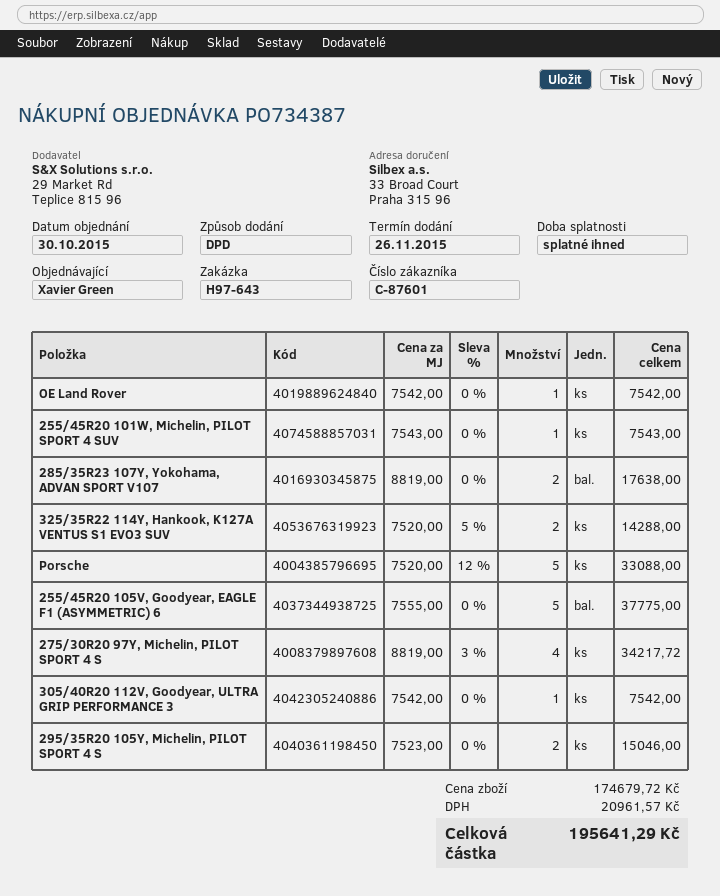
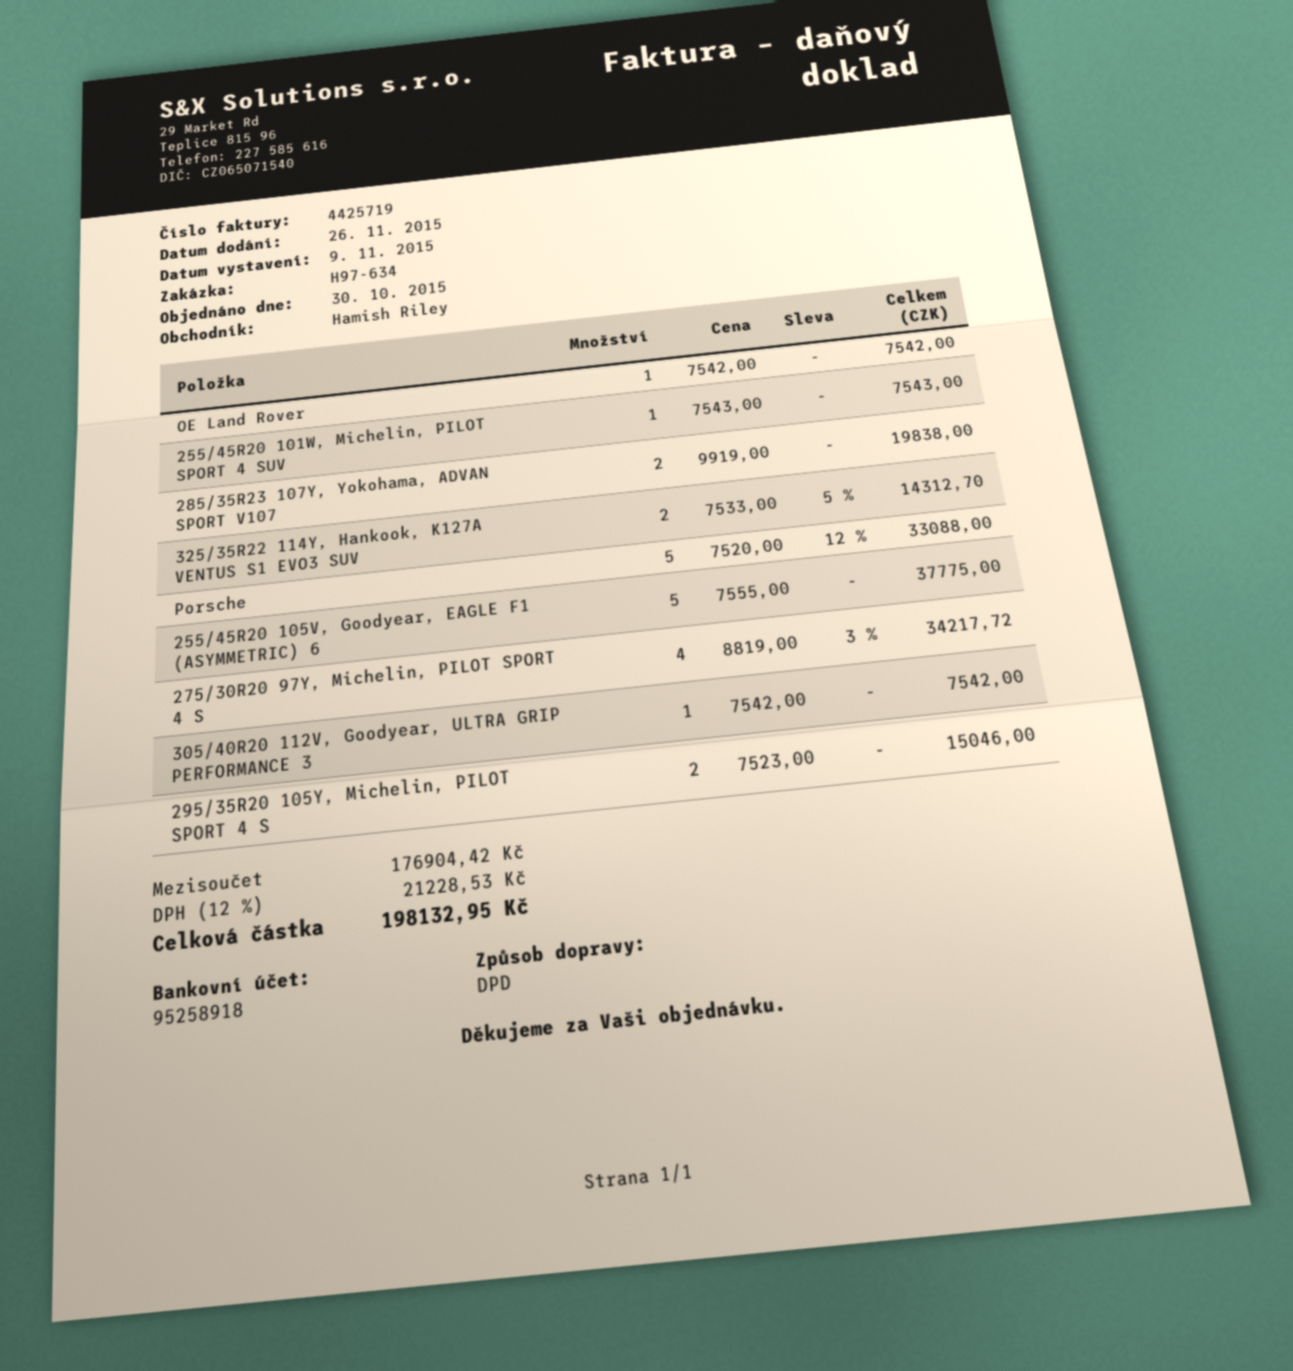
reference: H97-643 -> H97-634
285/35R23 107Y, Yokohama, ADVAN SPORT V107: 2 x 8819.00 = 17638.00 -> 2 x 9919.00 = 19838.00
325/35R22 114Y, Hankook, K127A VENTUS S1 EVO3 SUV: 2 x 7520.00 - 5% = 14288.00 -> 2 x 7533.00 - 5% = 14312.70
subtotal: 174679.72 -> 176904.42
tax: 20961.57 -> 21228.53
total: 195641.29 -> 198132.95

